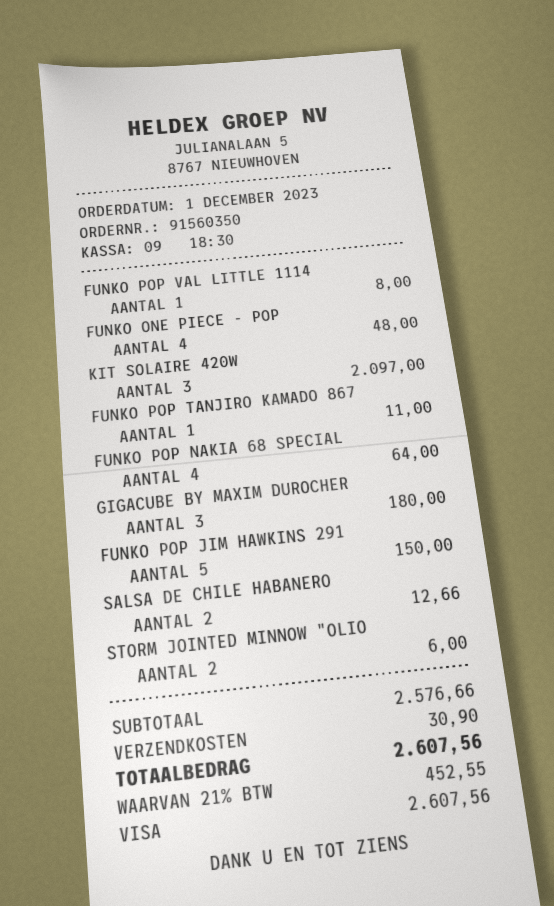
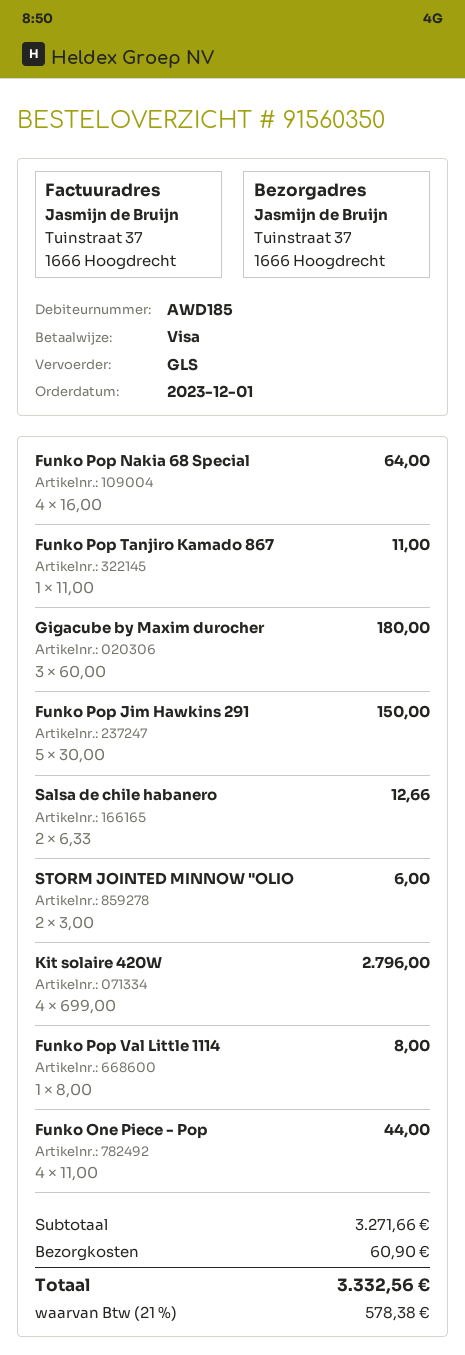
FUNKO ONE PIECE - POP: 4 for 48.00 -> 4 for 44.00
KIT SOLAIRE 420W: 3 for 2097.00 -> 4 for 2796.00
subtotal: 2576.66 -> 3271.66
shipping: 30.90 -> 60.90
tax: 21% = 452.55 -> 21% = 578.38
total: 2607.56 -> 3332.56

